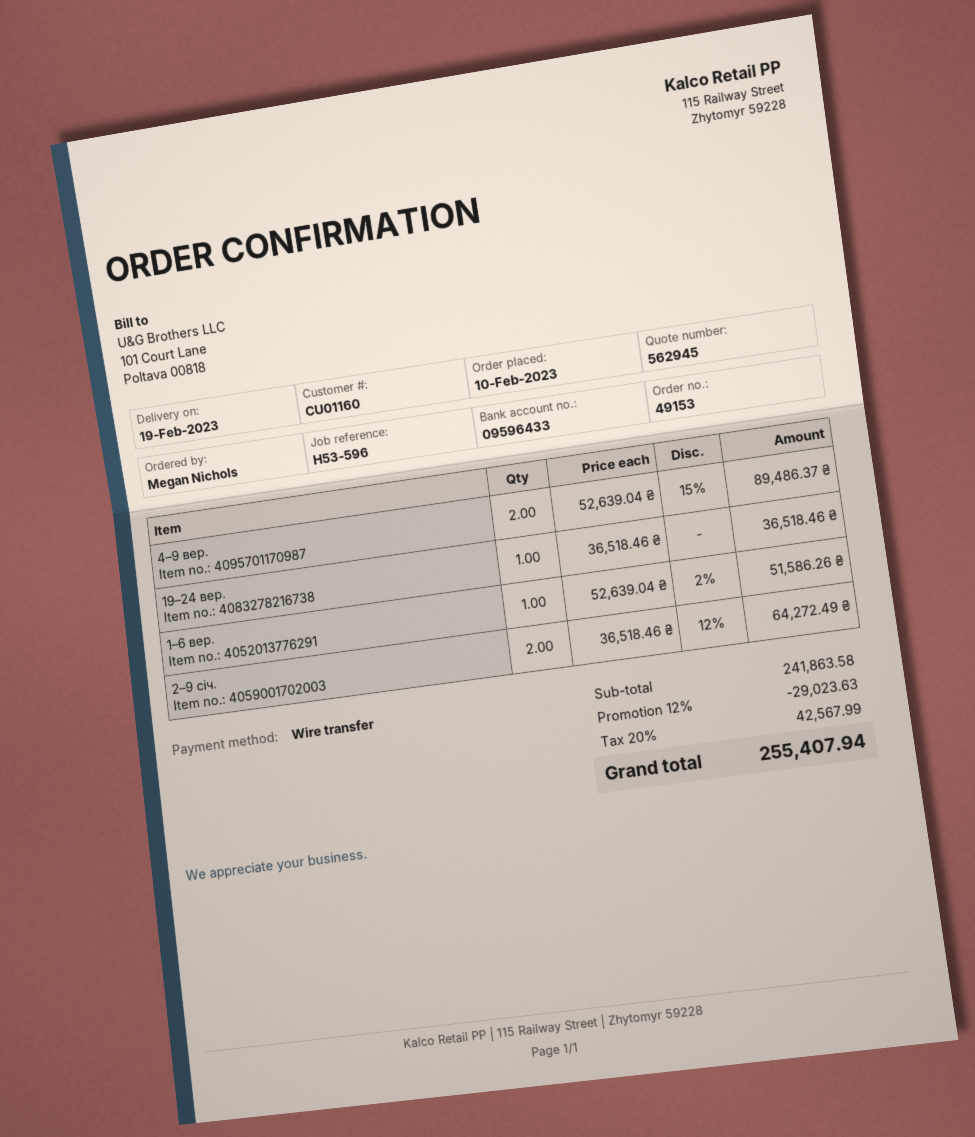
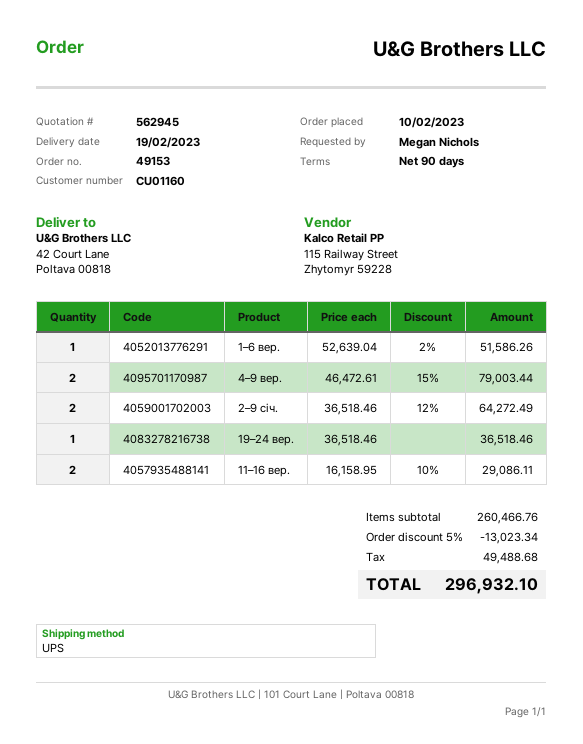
4–9 вер.: 2 x 52639.04 - 15% = 89486.37 -> 2 x 46472.61 - 15% = 79003.44
11–16 вер.: none -> 2 x 16158.95 - 10% = 29086.11
subtotal: 241863.58 -> 260466.76
discount: 12% = 29023.63 -> 5% = 13023.34
tax: 42567.99 -> 49488.68
total: 255407.94 -> 296932.10

